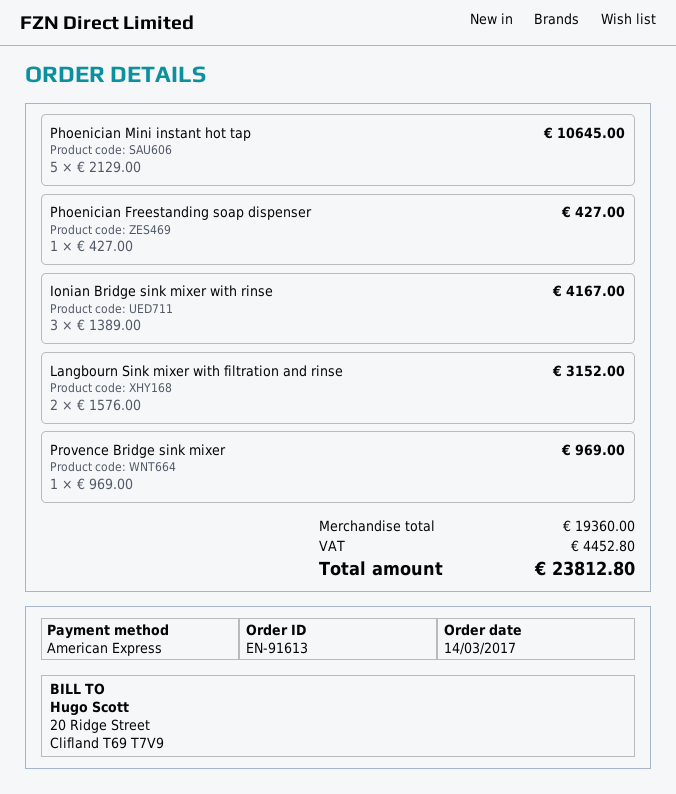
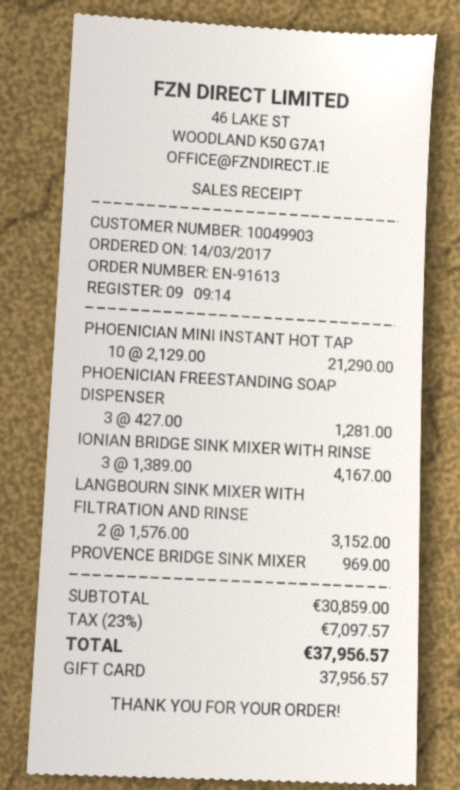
payment method: American Express -> gift card
Phoenician Mini instant hot tap: 5 x 2129.00 = 10645.00 -> 10 x 2129.00 = 21290.00
Phoenician Freestanding soap dispenser: 1 x 427.00 = 427.00 -> 3 x 427.00 = 1281.00
subtotal: 19360.00 -> 30859.00
tax: 4452.80 -> 7097.57
total: 23812.80 -> 37956.57

